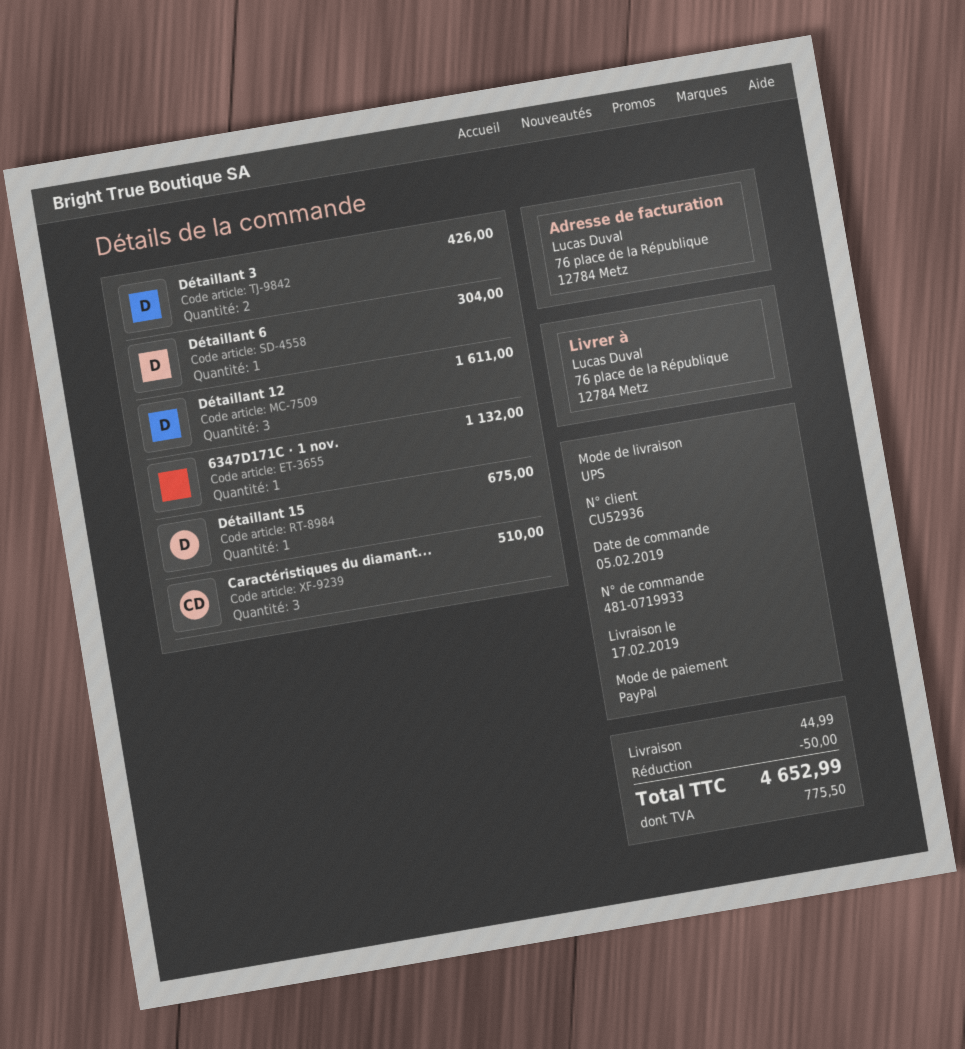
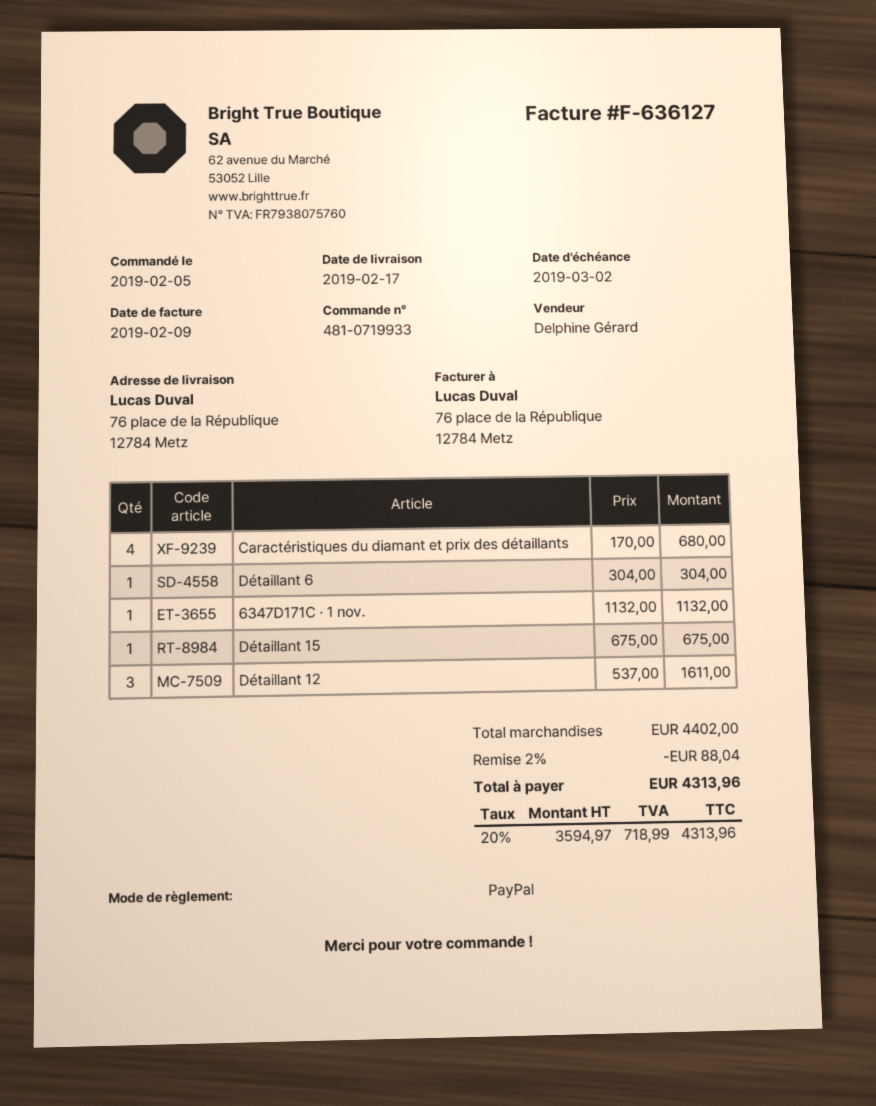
Détaillant 3: 2 for 426.00 -> none
Caractéristiques du diamant...: 3 for 510.00 -> 4 for 680.00
discount: 50.00 -> 88.04
shipping: 44.99 -> none
tax: 775.50 -> 718.99
total: 4652.99 -> 4313.96

